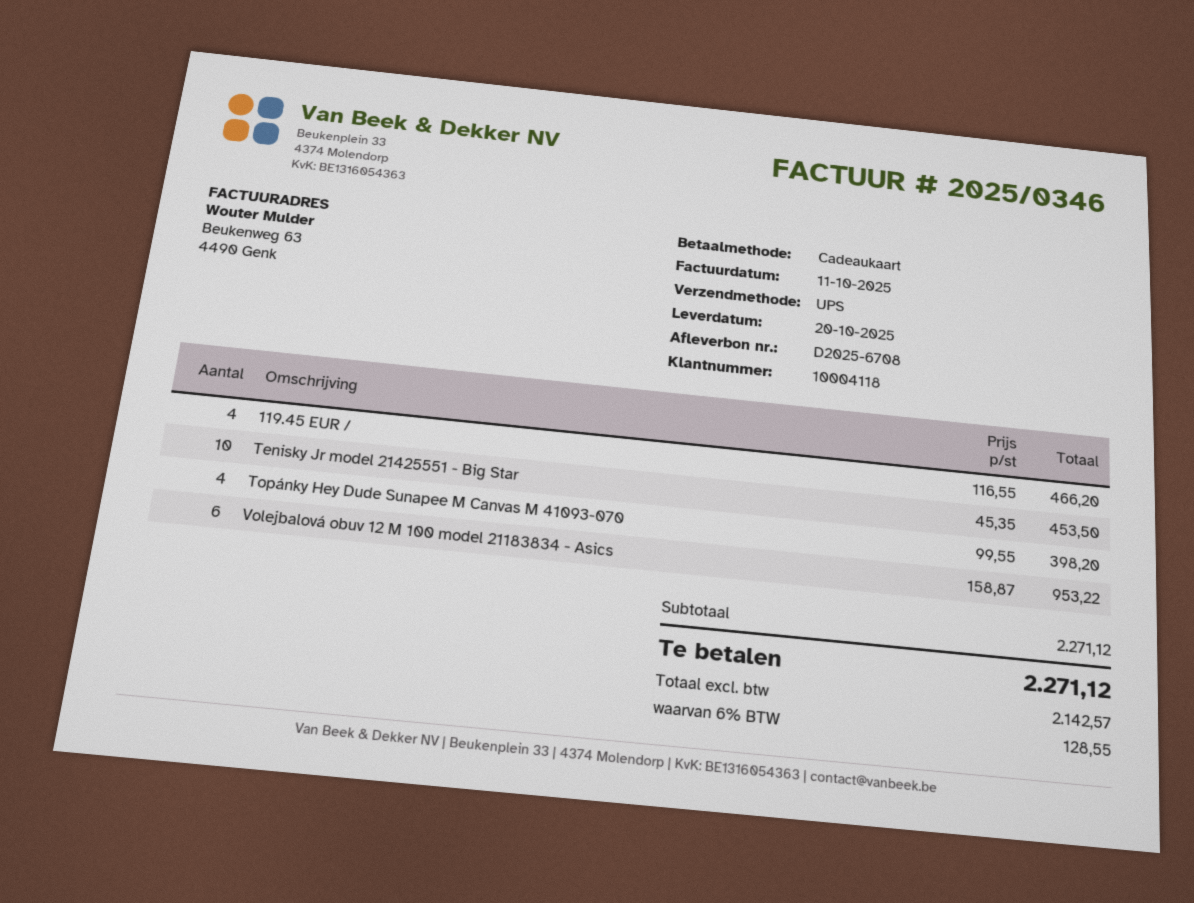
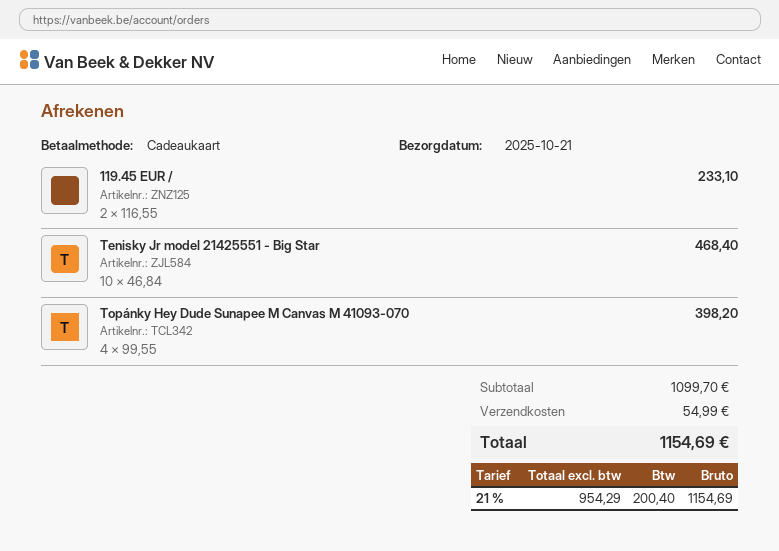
delivery date: 2025-10-20 -> 2025-10-21
119.45 EUR /: 4 x 116.55 = 466.20 -> 2 x 116.55 = 233.10
Tenisky Jr model 21425551 - Big Star: 10 x 45.35 = 453.50 -> 10 x 46.84 = 468.40
Volejbalová obuv 12 M 100 model 21183834 - Asics: 6 x 158.87 = 953.22 -> none
subtotal: 2271.12 -> 1099.70
shipping: none -> 54.99
net: 2142.57 -> 954.29
tax: 6% = 128.55 -> 21% = 200.40
total: 2271.12 -> 1154.69

